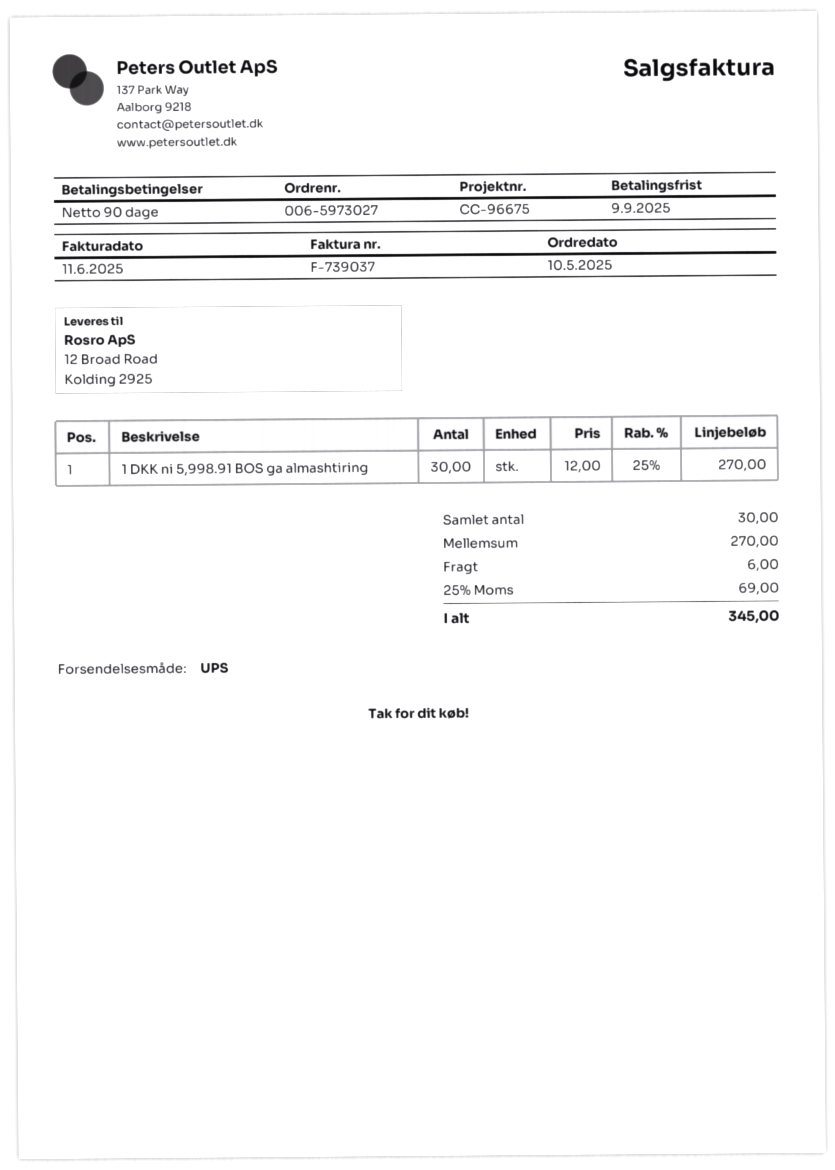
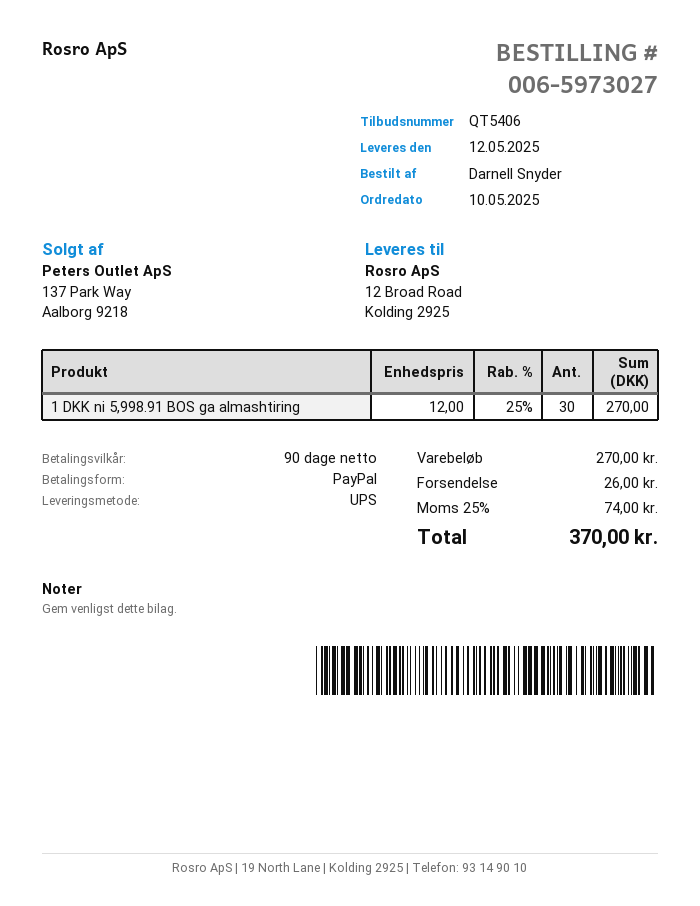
shipping: 6.00 -> 26.00
tax: 25% = 69.00 -> 25% = 74.00
total: 345.00 -> 370.00

